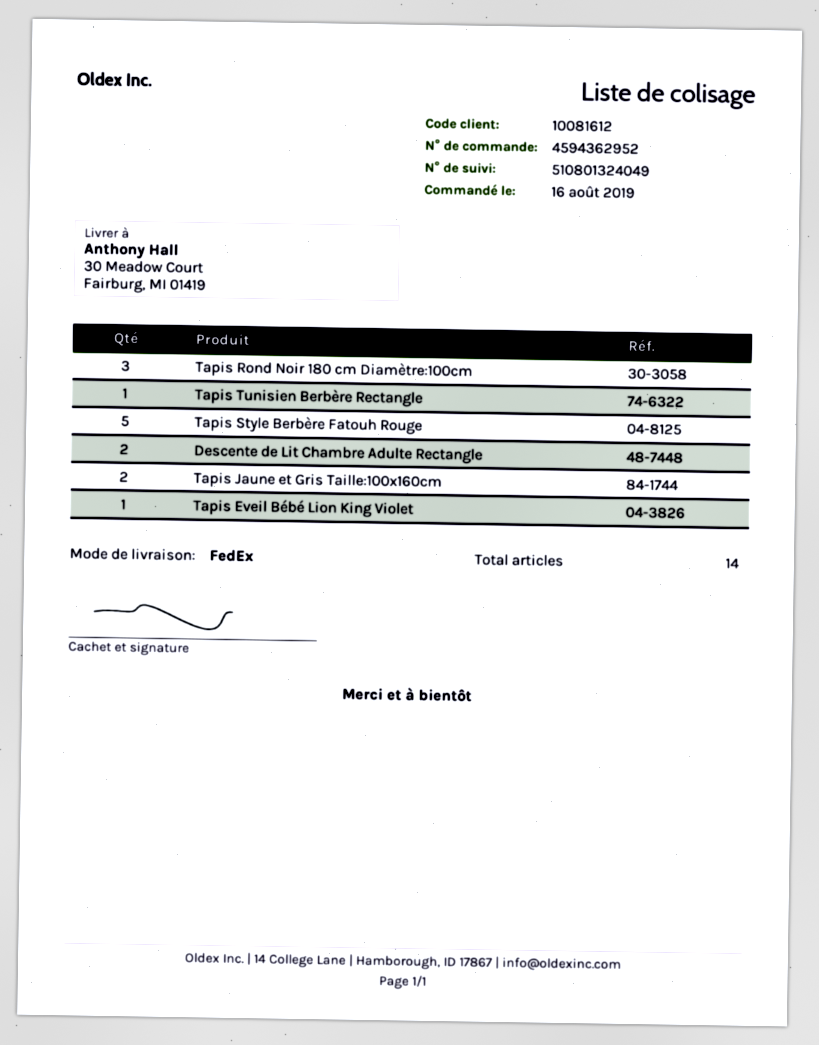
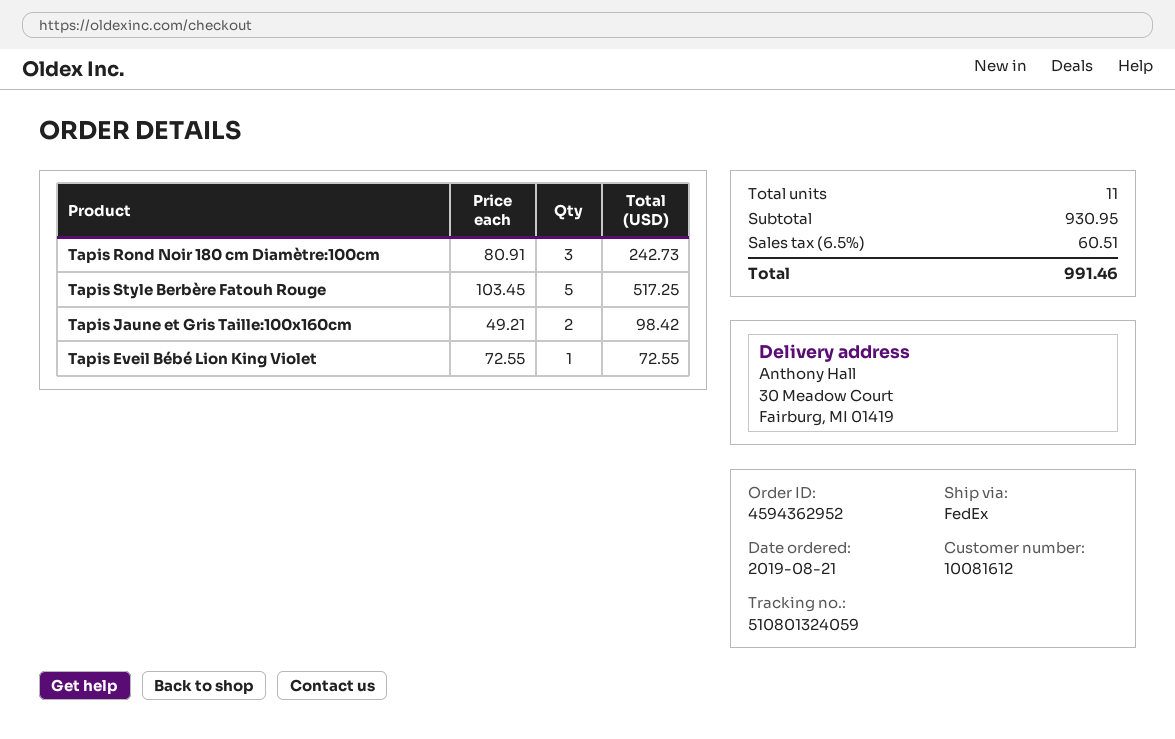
order date: 2019-08-16 -> 2019-08-21
tracking number: 510801324049 -> 510801324059
Tapis Tunisien Berbère Rectangle: 1 -> none
Descente de Lit Chambre Adulte Rectangle: 2 -> none
total quantity: 14 -> 11

